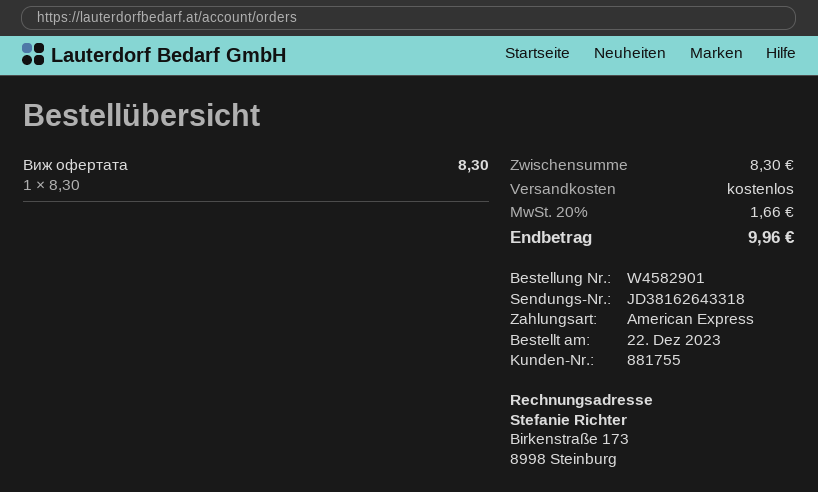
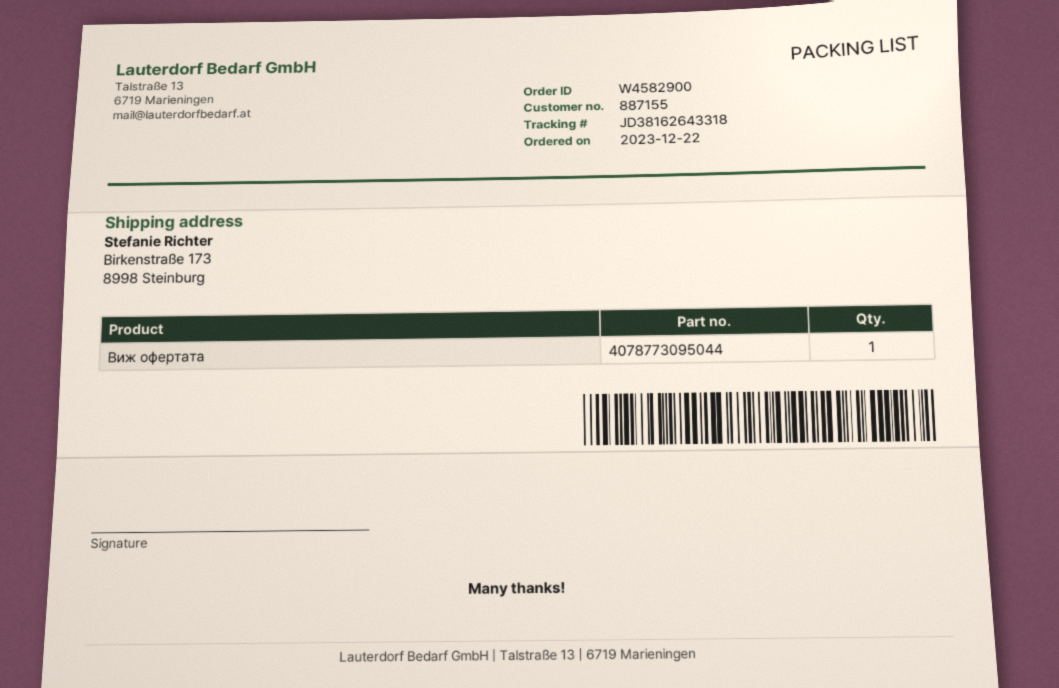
order number: W4582901 -> W4582900
customer number: 881755 -> 887155

